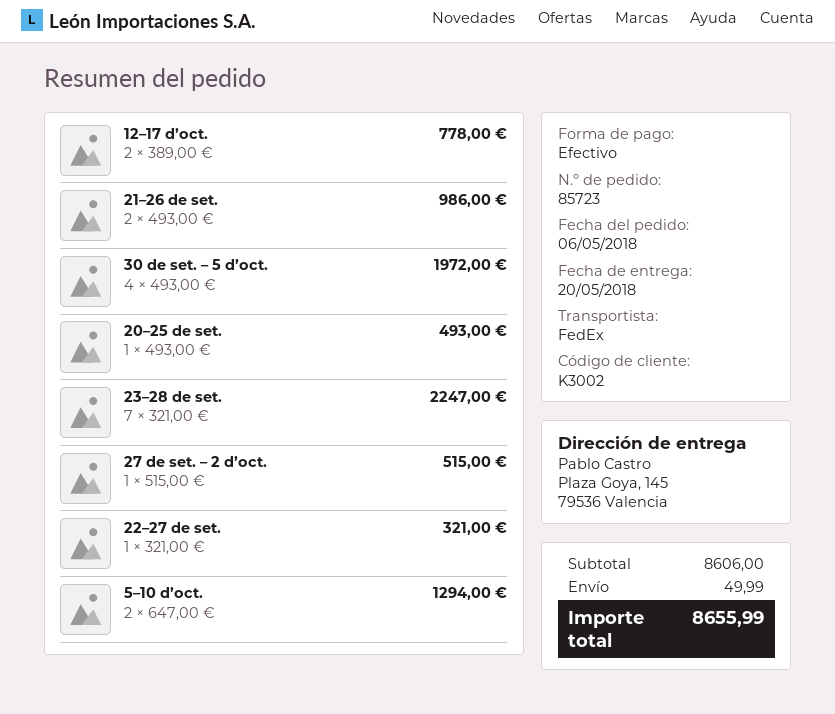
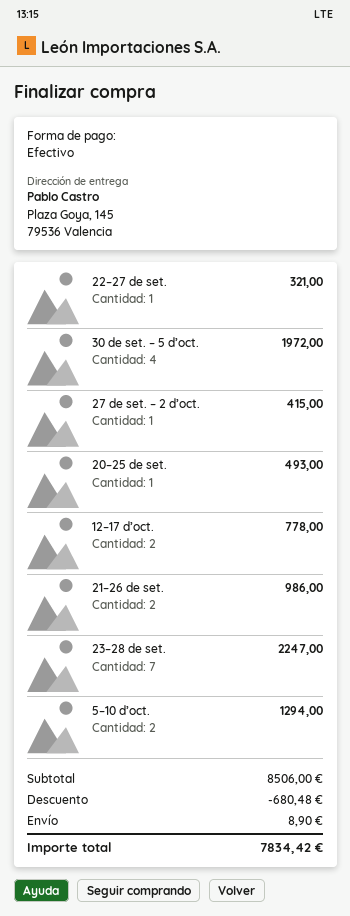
27 de set. – 2 d’oct.: 1 for 515.00 -> 1 for 415.00
subtotal: 8606.00 -> 8506.00
discount: none -> 680.48
shipping: 49.99 -> 8.90
total: 8655.99 -> 7834.42

